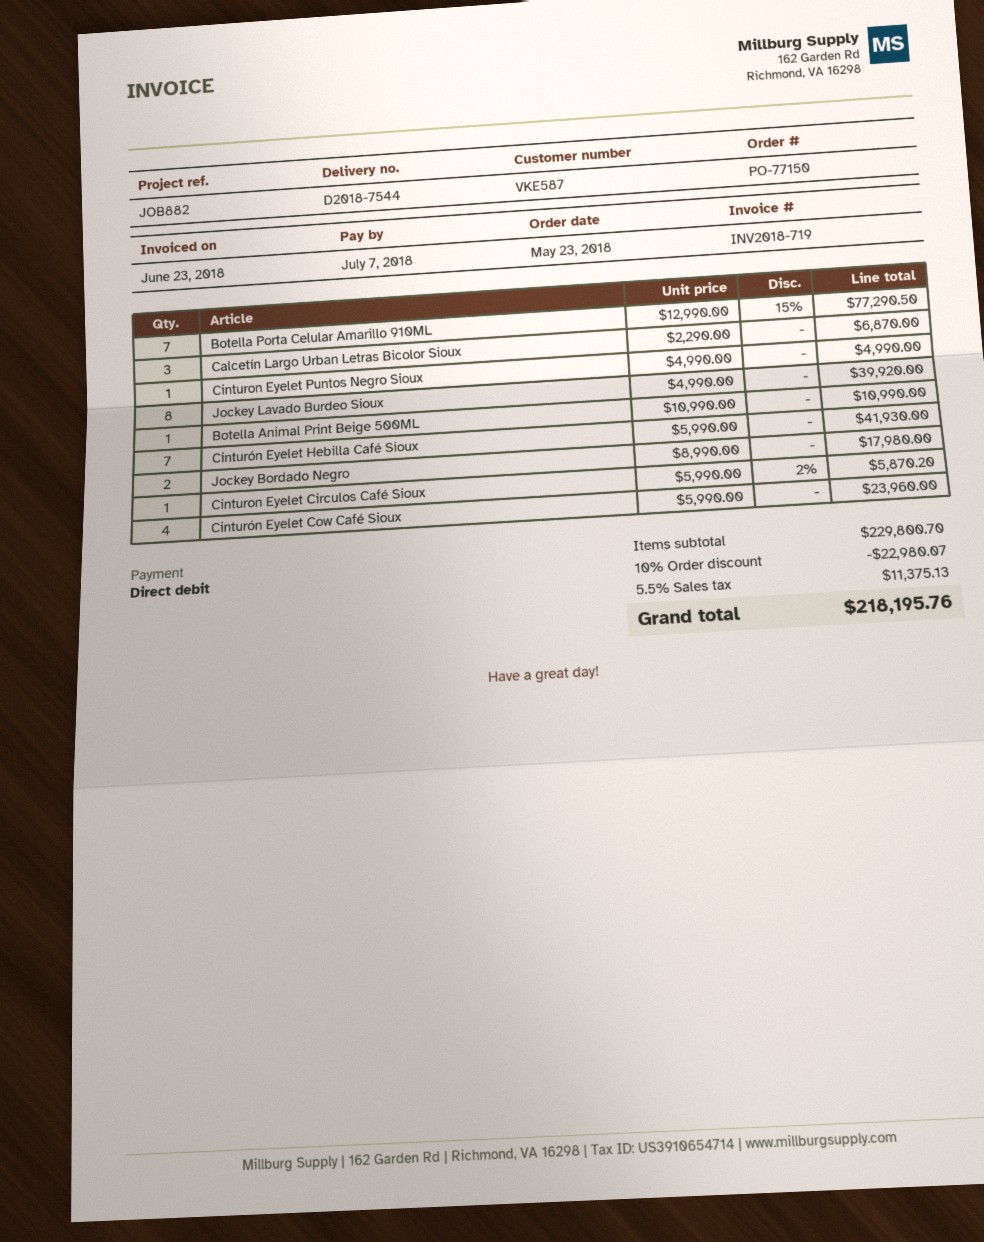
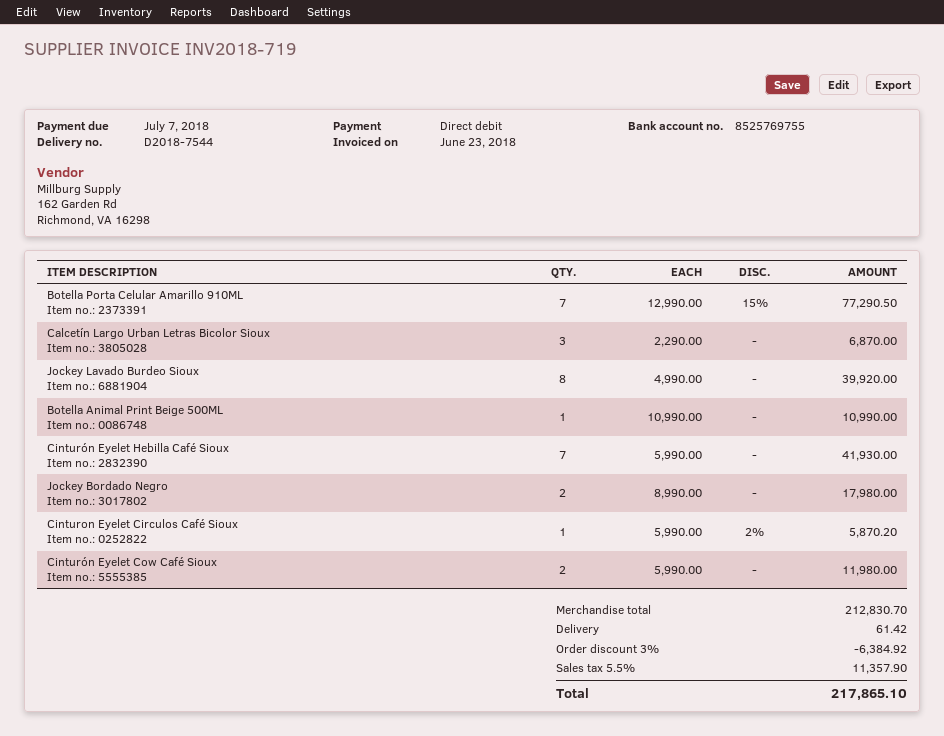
Cinturon Eyelet Puntos Negro Sioux: 1 x 4990.00 = 4990.00 -> none
Cinturón Eyelet Cow Café Sioux: 4 x 5990.00 = 23960.00 -> 2 x 5990.00 = 11980.00
subtotal: 229800.70 -> 212830.70
discount: 10% = 22980.07 -> 3% = 6384.92
shipping: none -> 61.42
tax: 5.5% = 11375.13 -> 5.5% = 11357.90
total: 218195.76 -> 217865.10

